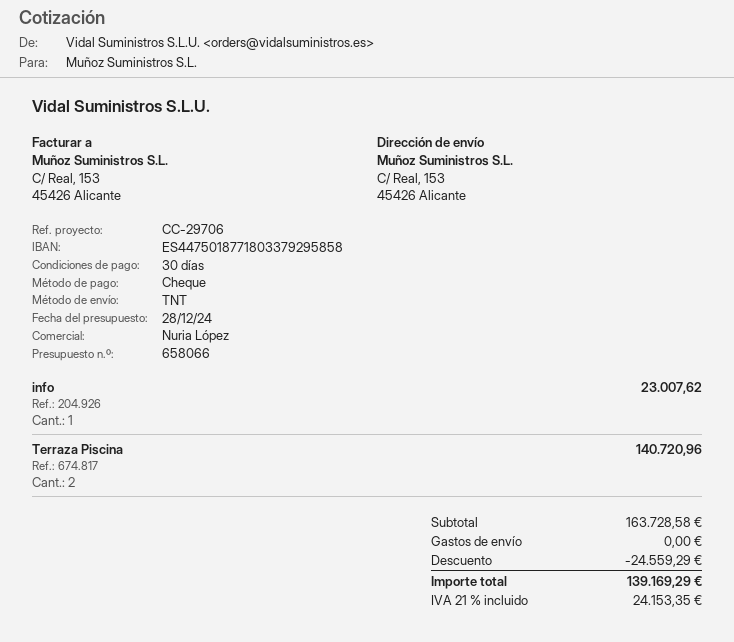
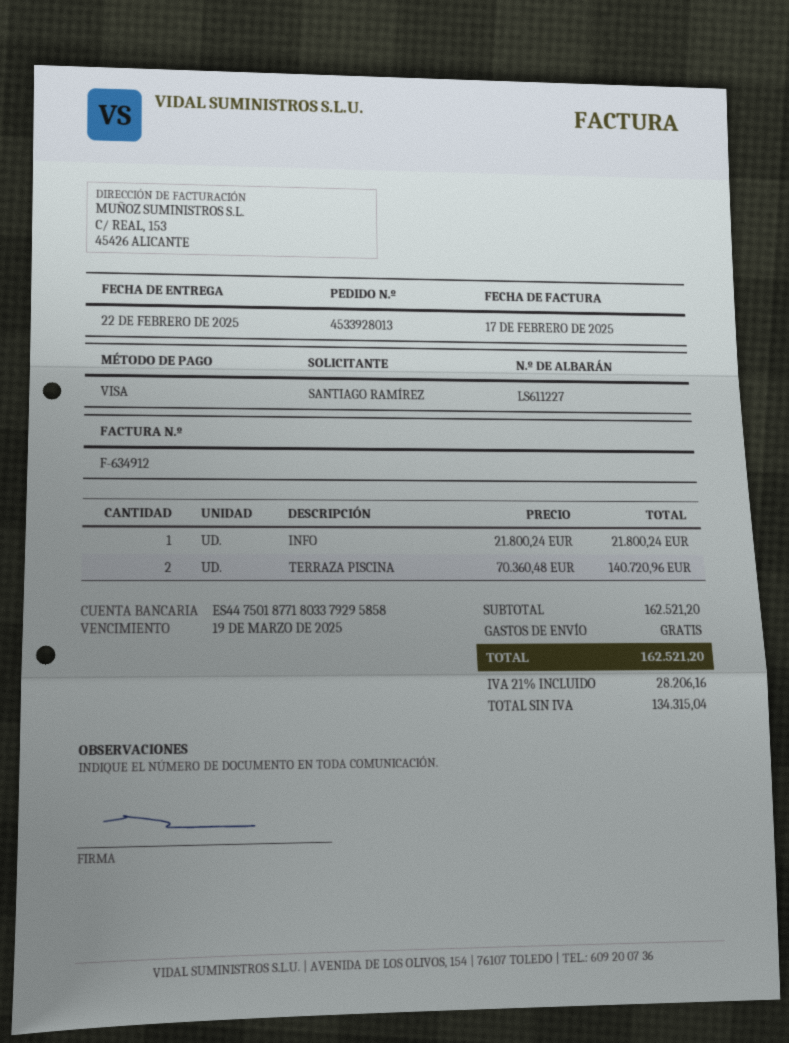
payment method: cheque -> Visa
info: 1 for 23007.62 -> 1 for 21800.24
subtotal: 163728.58 -> 162521.20
discount: 24559.29 -> none
tax: 21% = 24153.35 -> 21% = 28206.16
total: 139169.29 -> 162521.20

